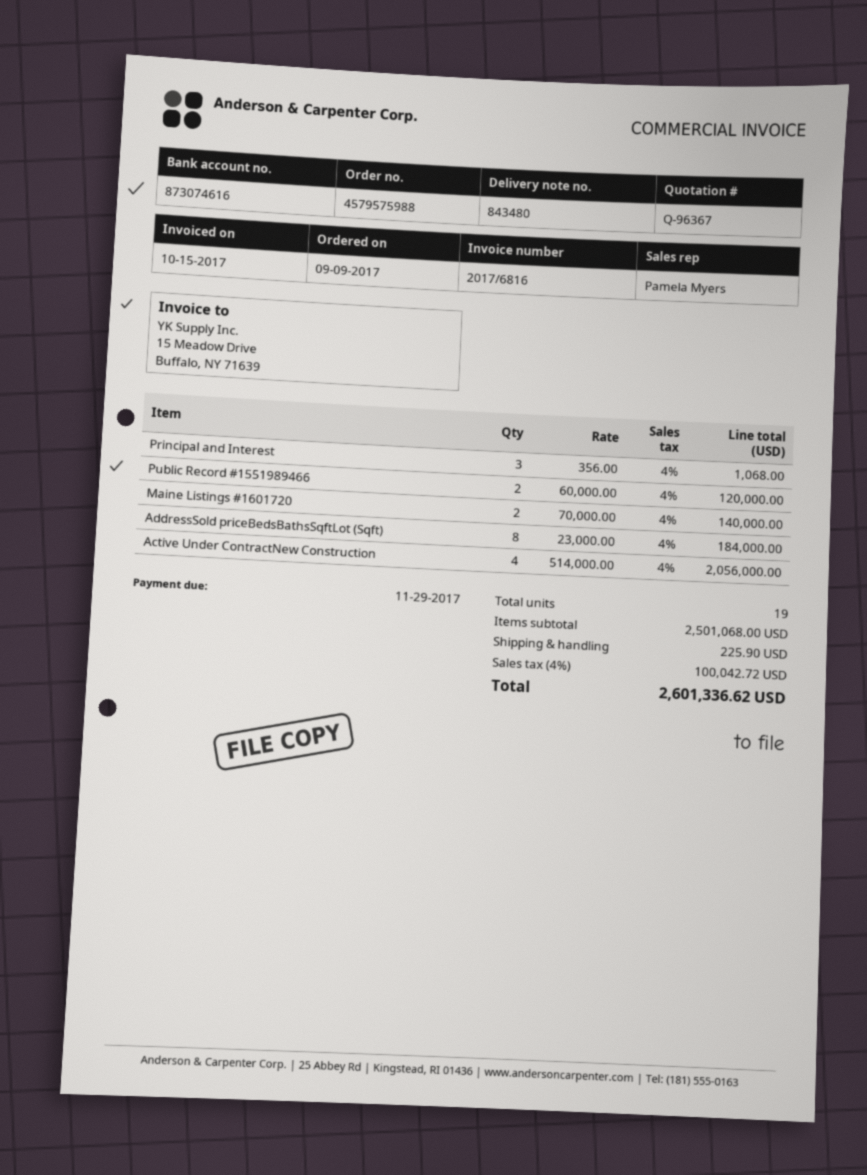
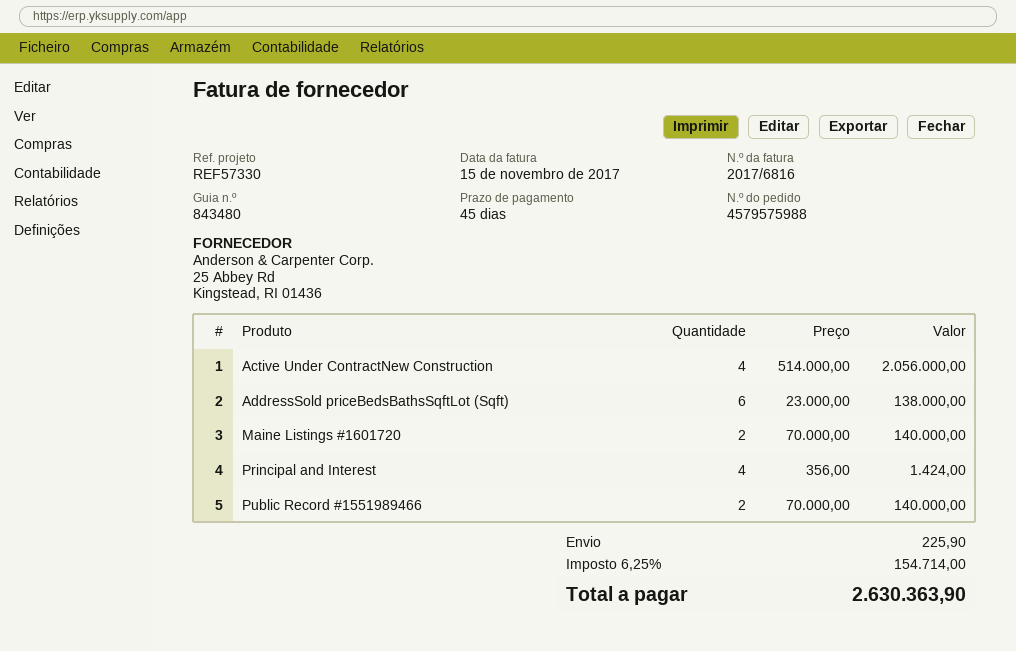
invoice date: 2017-10-15 -> 2017-11-15
Principal and Interest: 3 x 356.00 = 1068.00 -> 4 x 356.00 = 1424.00
Public Record #1551989466: 2 x 60000.00 = 120000.00 -> 2 x 70000.00 = 140000.00
AddressSold priceBedsBathsSqftLot (Sqft): 8 x 23000.00 = 184000.00 -> 6 x 23000.00 = 138000.00
tax: 4% = 100042.72 -> 6.25% = 154714.00
total: 2601336.62 -> 2630363.90

